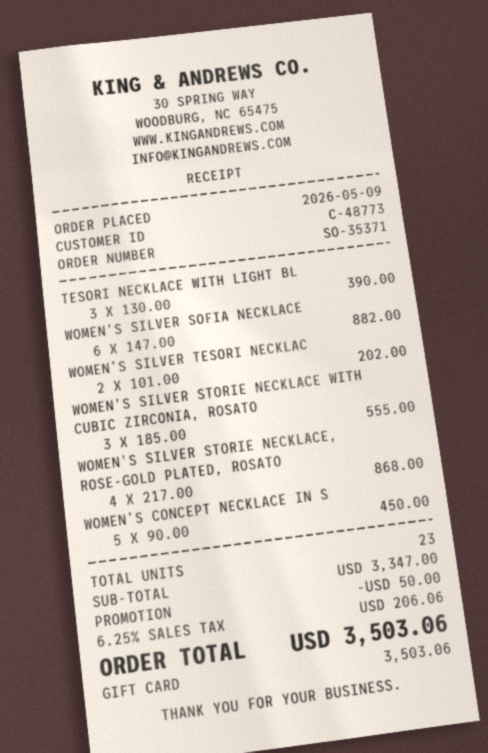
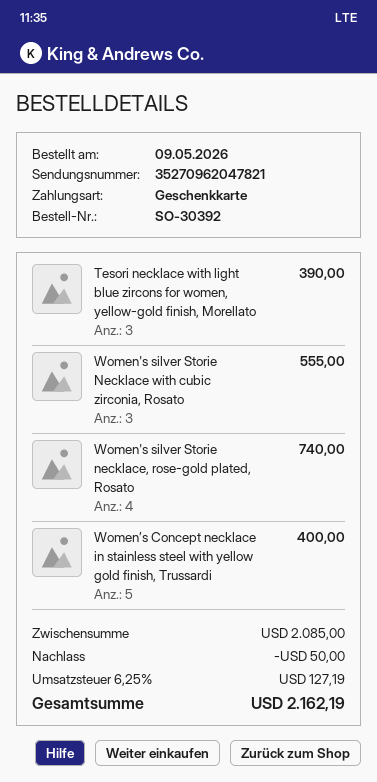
order number: SO-35371 -> SO-30392
WOMEN'S SILVER SOFIA NECKLACE: 6 for 882.00 -> none
WOMEN’S SILVER TESORI NECKLAC: 2 for 202.00 -> none
WOMEN'S SILVER STORIE NECKLACE, ROSE-GOLD PLATED, ROSATO: 4 for 868.00 -> 4 for 740.00
WOMEN’S CONCEPT NECKLACE IN S: 5 for 450.00 -> 5 for 400.00
subtotal: 3347.00 -> 2085.00
tax: 6.25% = 206.06 -> 6.25% = 127.19
total: 3503.06 -> 2162.19

